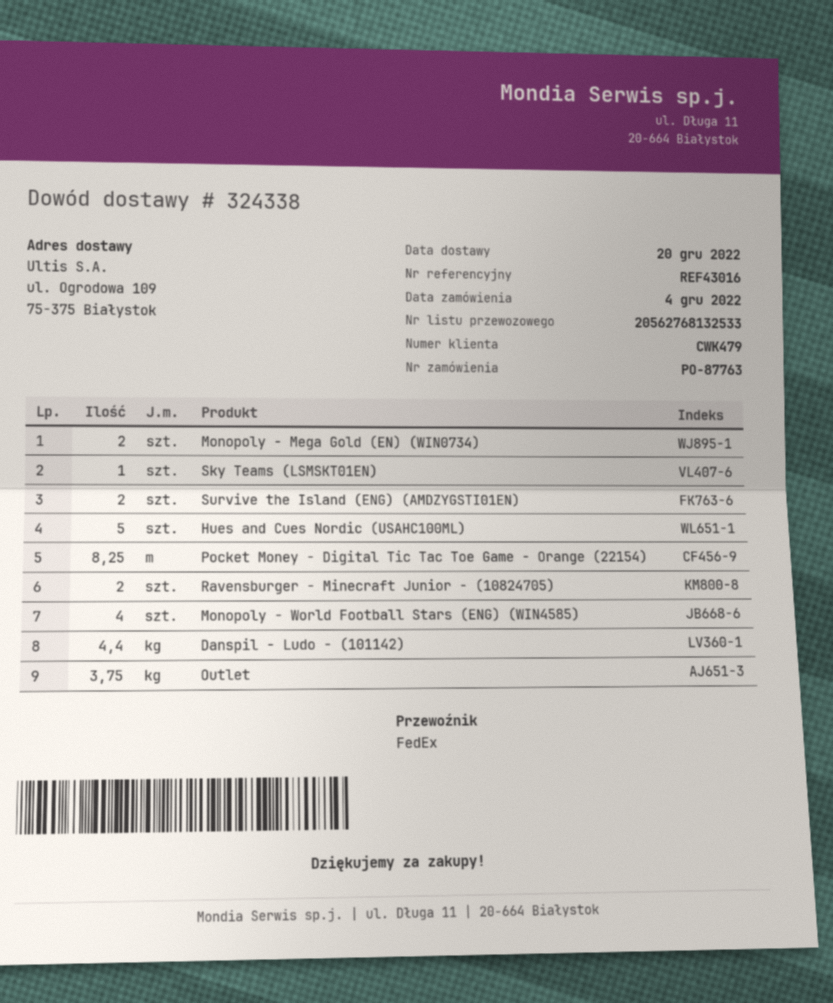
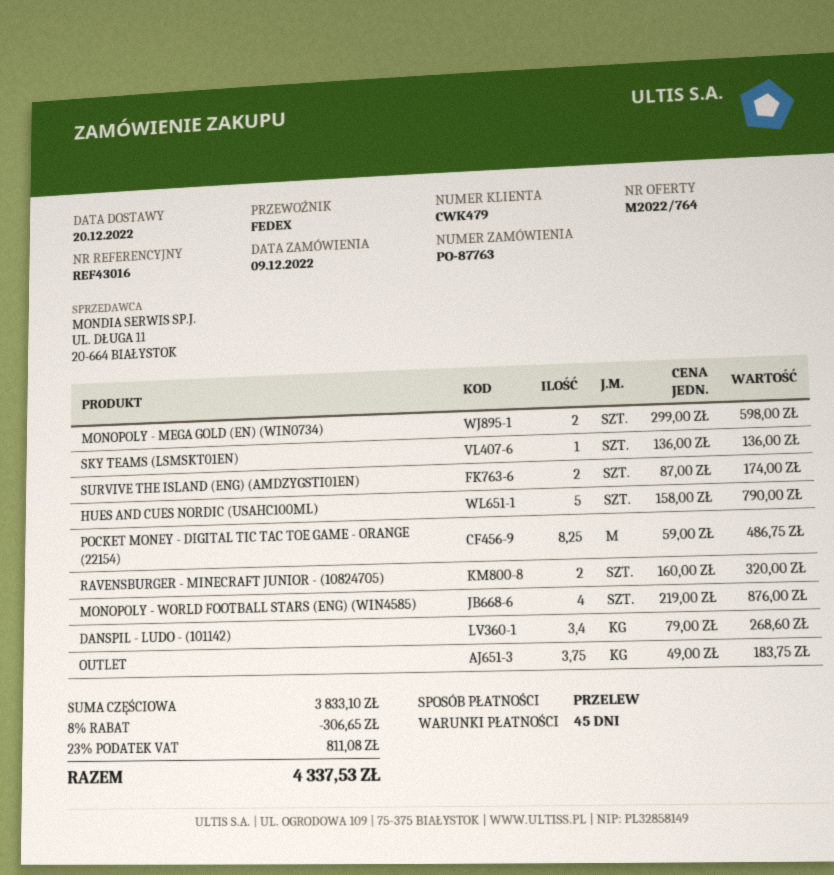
order date: 2022-12-04 -> 2022-12-09
Danspil - Ludo - (101142): 4.4 -> 3.4

